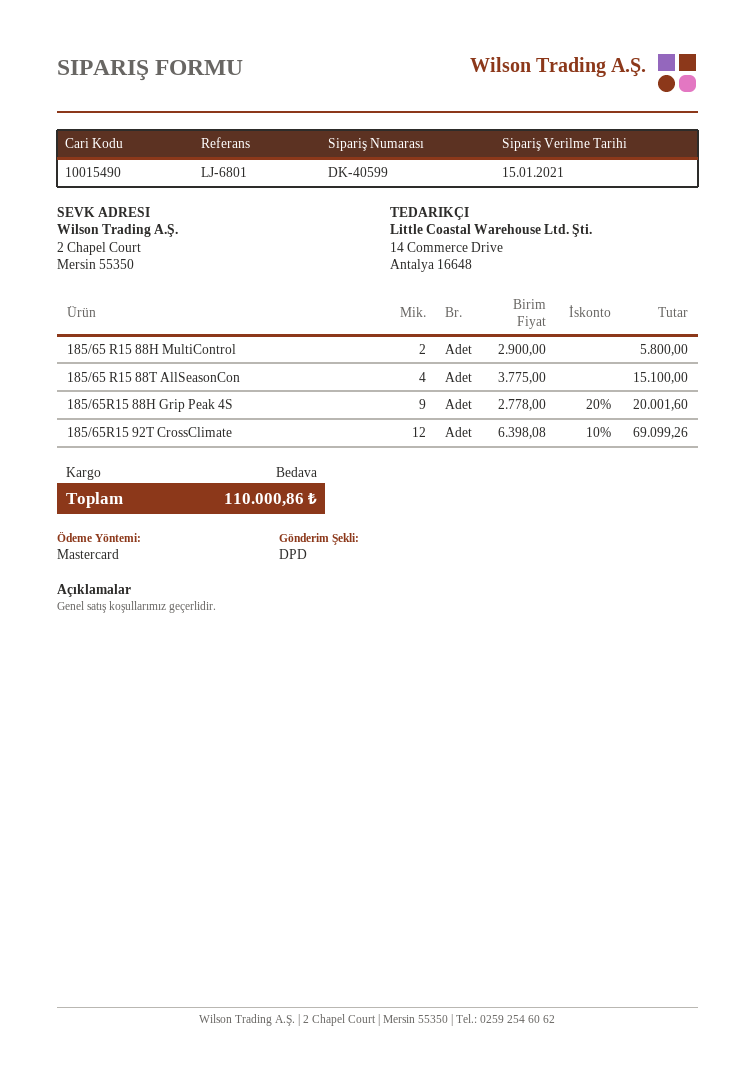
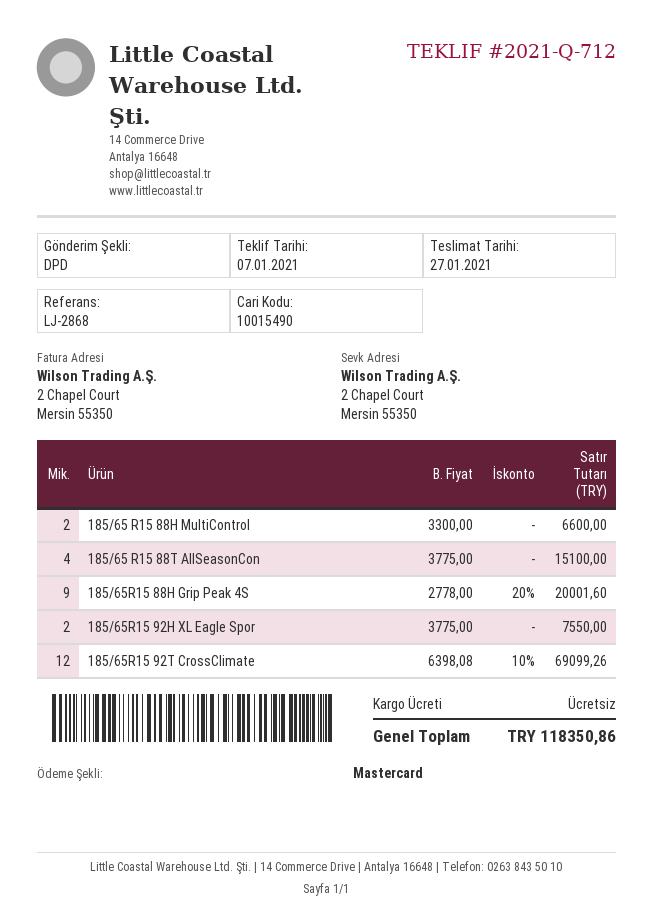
reference: LJ-6801 -> LJ-2868
185/65 R15 88H MultiControl: 2 x 2900.00 = 5800.00 -> 2 x 3300.00 = 6600.00
185/65R15 92H XL Eagle Spor: none -> 2 x 3775.00 = 7550.00
total: 110000.86 -> 118350.86

